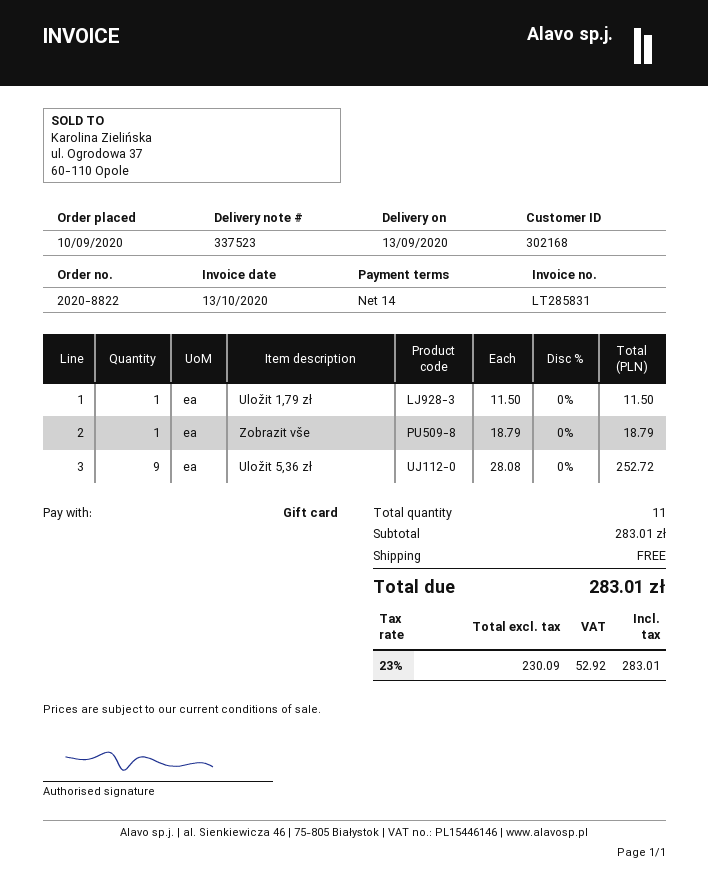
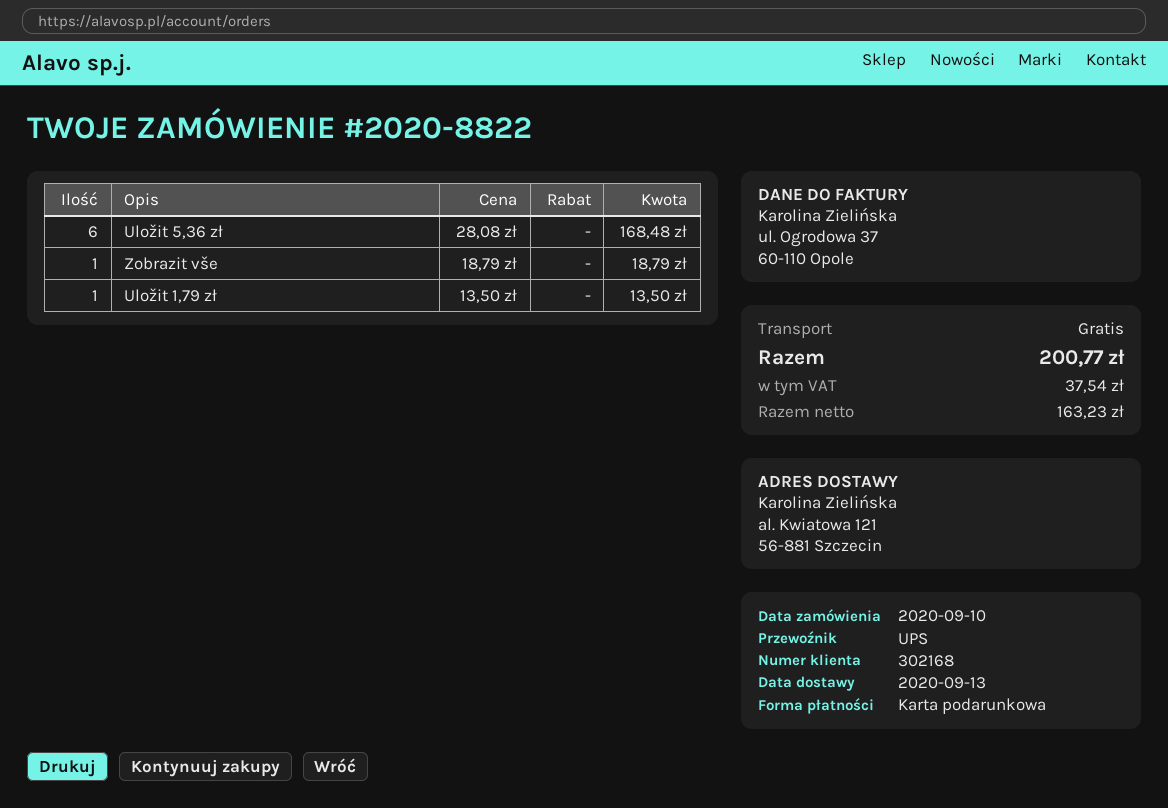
Uložit 1,79 zł: 1 x 11.50 = 11.50 -> 1 x 13.50 = 13.50
Uložit 5,36 zł: 9 x 28.08 = 252.72 -> 6 x 28.08 = 168.48
net: 230.09 -> 163.23
tax: 52.92 -> 37.54
total: 283.01 -> 200.77

